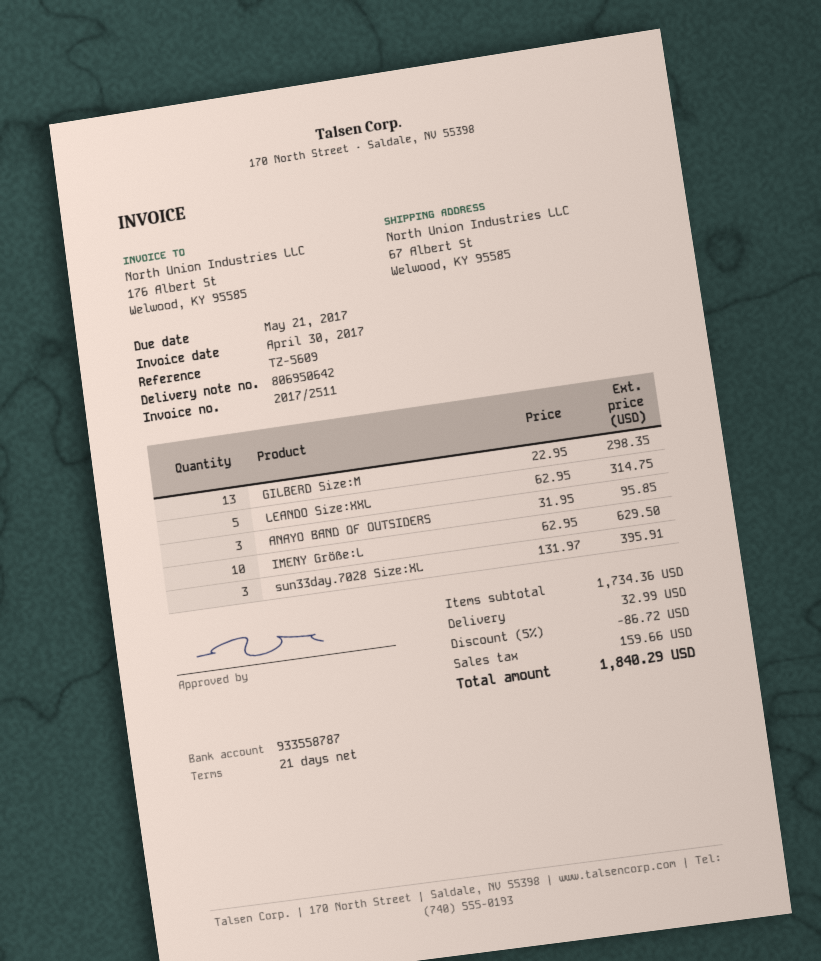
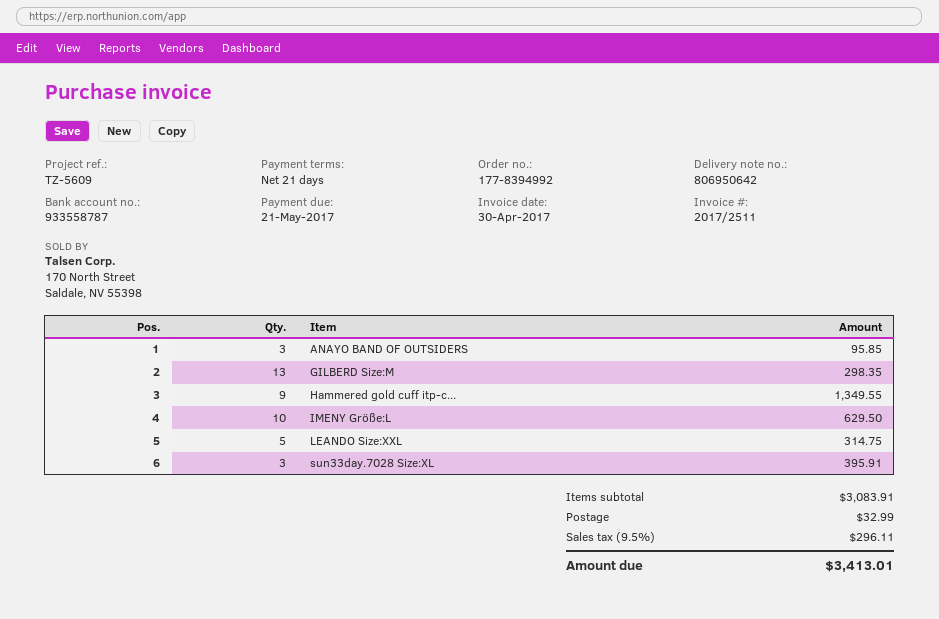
Hammered gold cuff itp-c...: none -> 9 for 1349.55
subtotal: 1734.36 -> 3083.91
discount: 5% = 86.72 -> none
tax: 159.66 -> 296.11
total: 1840.29 -> 3413.01

